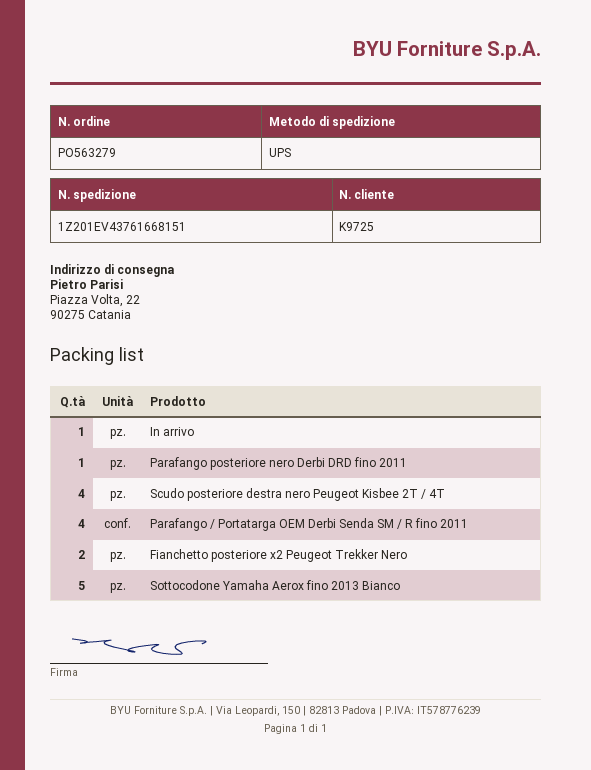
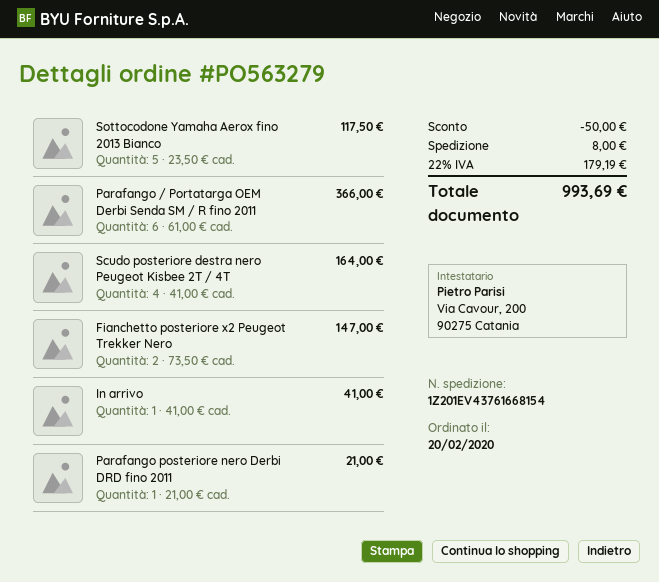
tracking number: 1Z201EV43761668151 -> 1Z201EV43761668154
Parafango / Portatarga OEM Derbi Senda SM / R fino 2011: 4 -> 6

